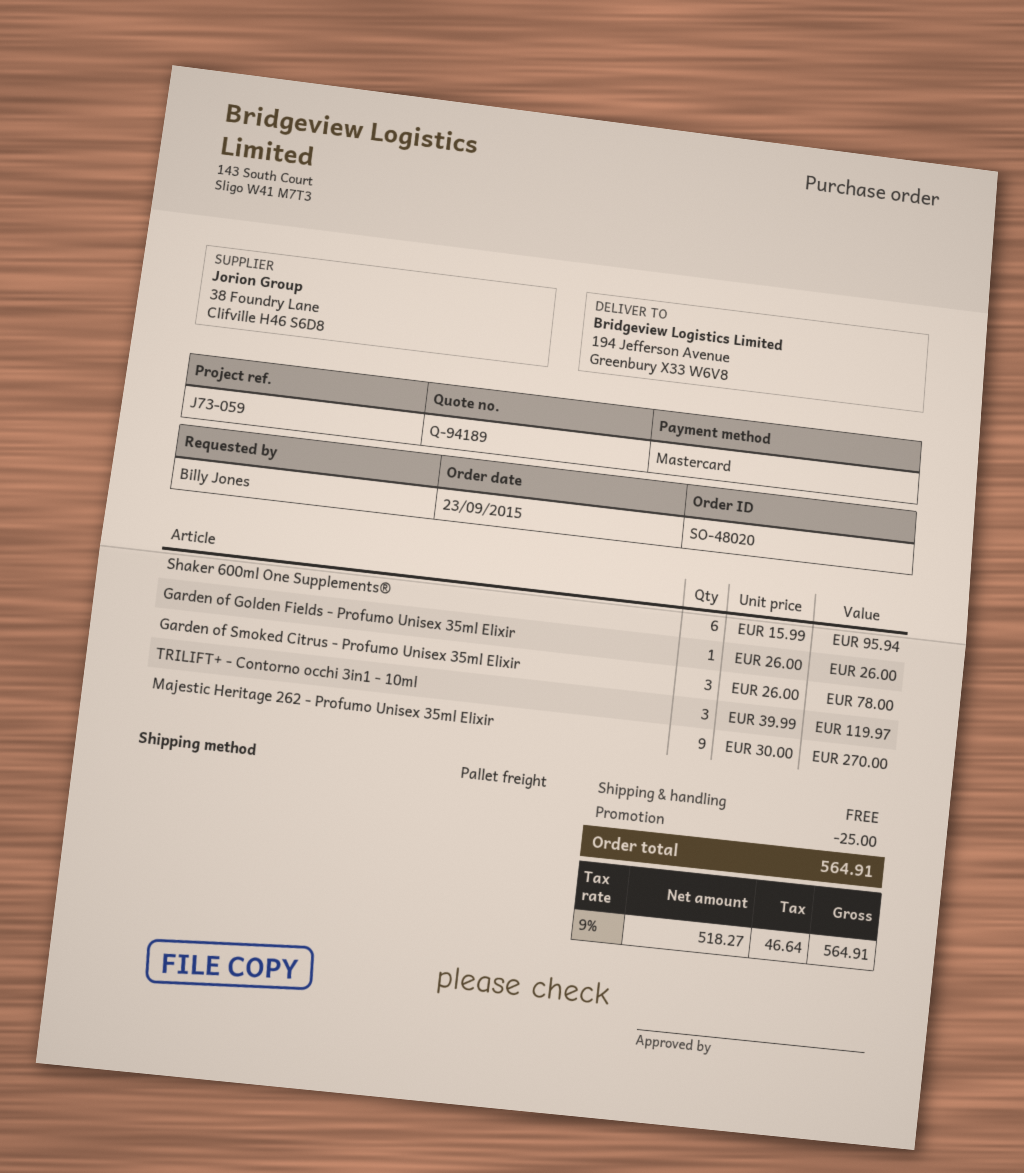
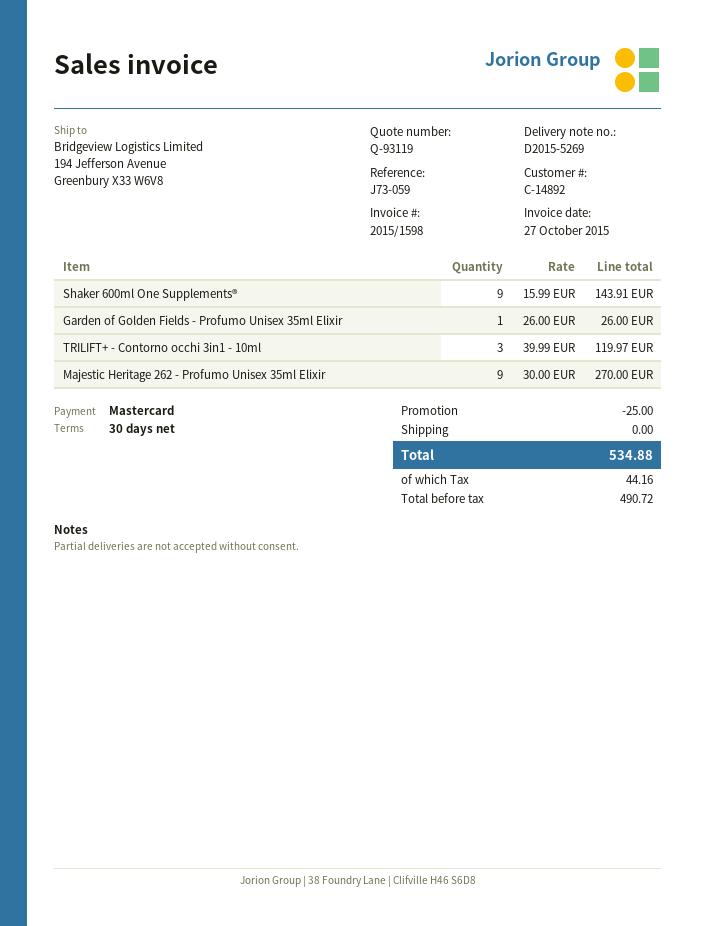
quote number: Q-94189 -> Q-93119
Shaker 600ml One Supplements®: 6 x 15.99 = 95.94 -> 9 x 15.99 = 143.91
Garden of Smoked Citrus - Profumo Unisex 35ml Elixir: 3 x 26.00 = 78.00 -> none
net: 518.27 -> 490.72
tax: 46.64 -> 44.16
total: 564.91 -> 534.88

